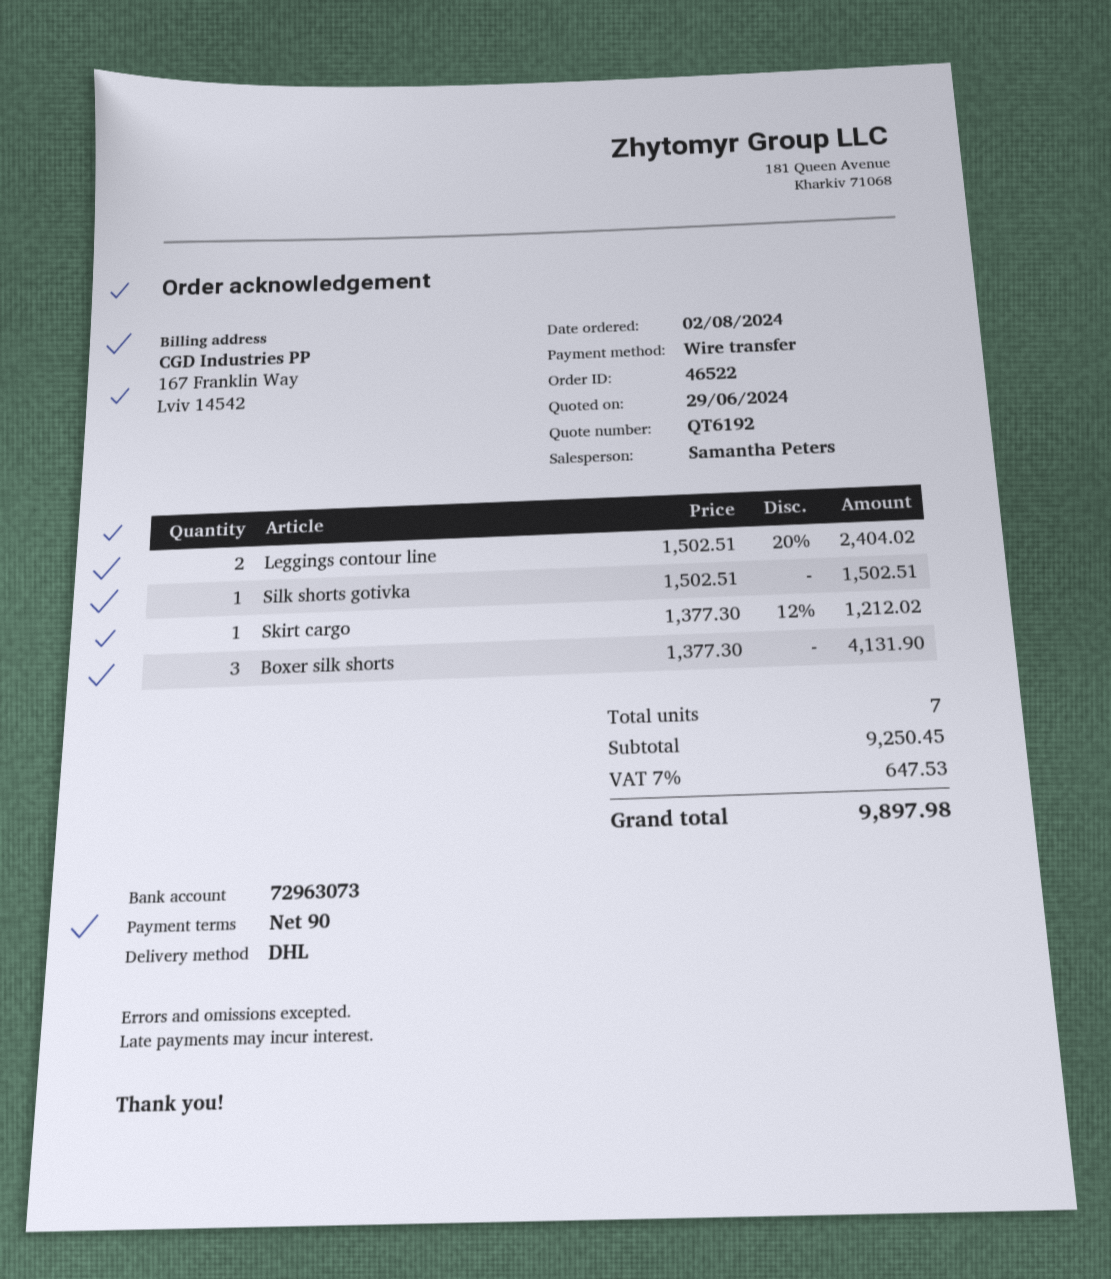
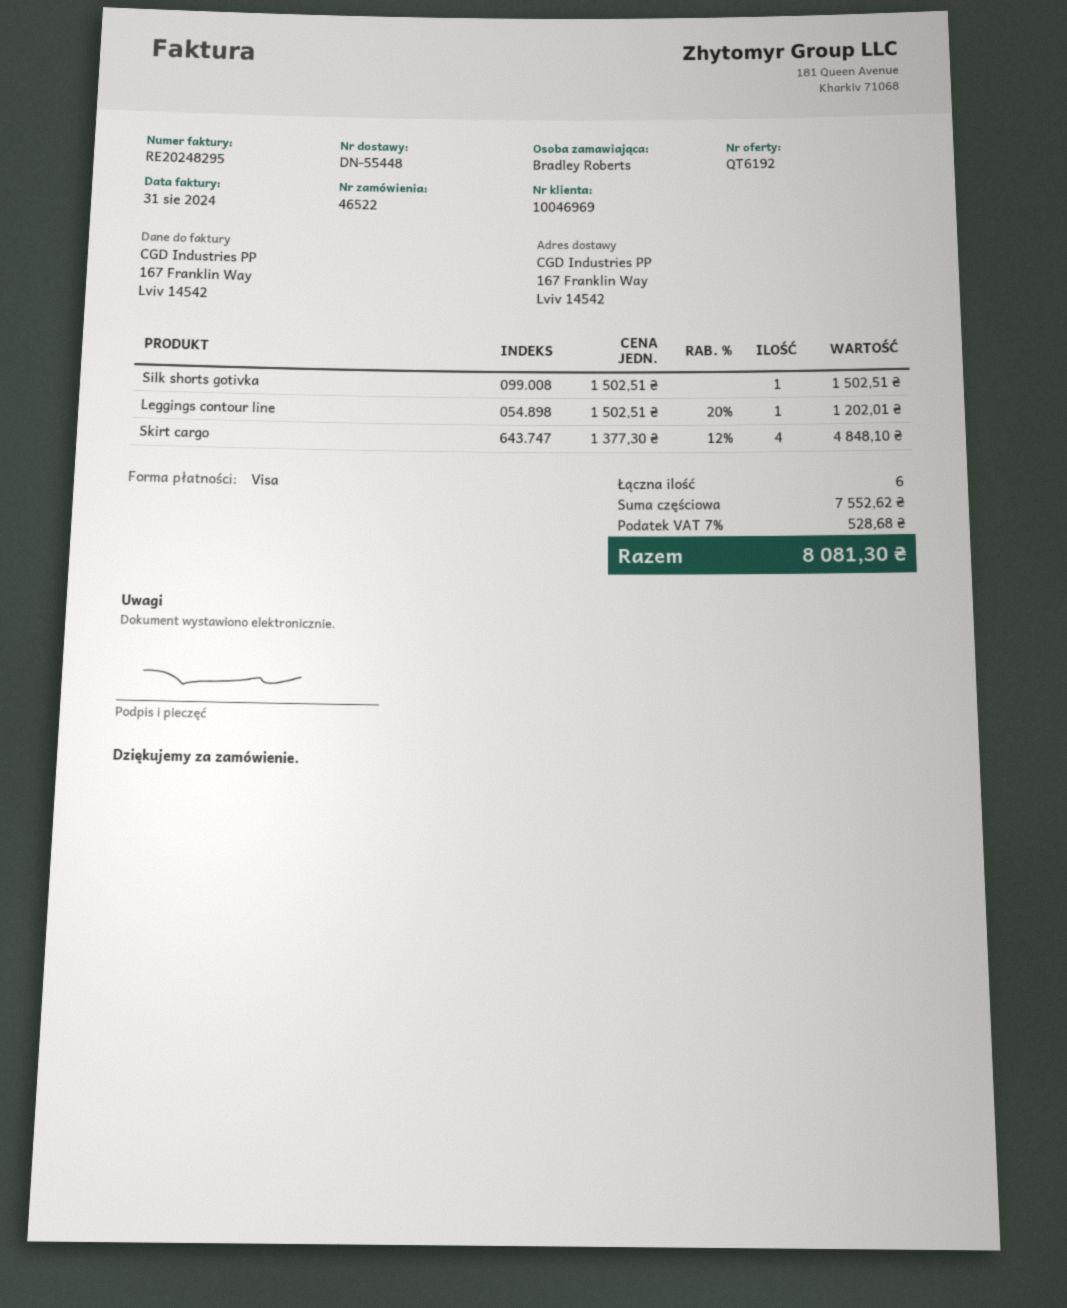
payment method: bank transfer -> Visa
Leggings contour line: 2 x 1502.51 - 20% = 2404.02 -> 1 x 1502.51 - 20% = 1202.01
Skirt cargo: 1 x 1377.30 - 12% = 1212.02 -> 4 x 1377.30 - 12% = 4848.10
Boxer silk shorts: 3 x 1377.30 = 4131.90 -> none
total quantity: 7 -> 6
subtotal: 9250.45 -> 7552.62
tax: 7% = 647.53 -> 7% = 528.68
total: 9897.98 -> 8081.30

